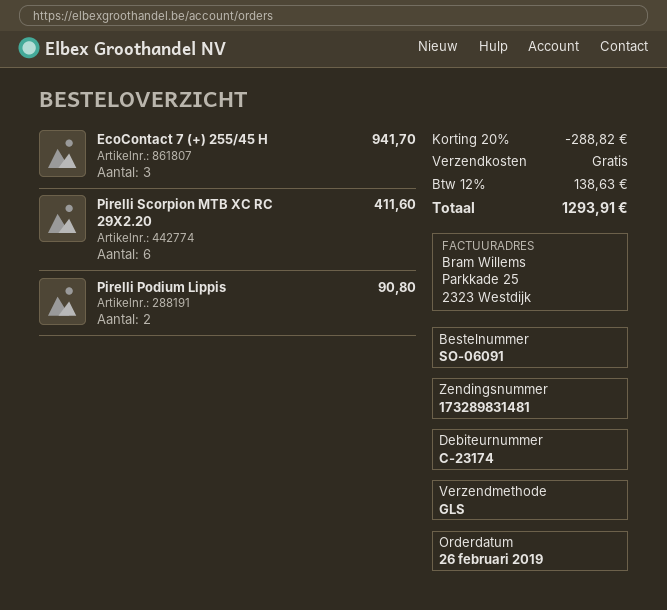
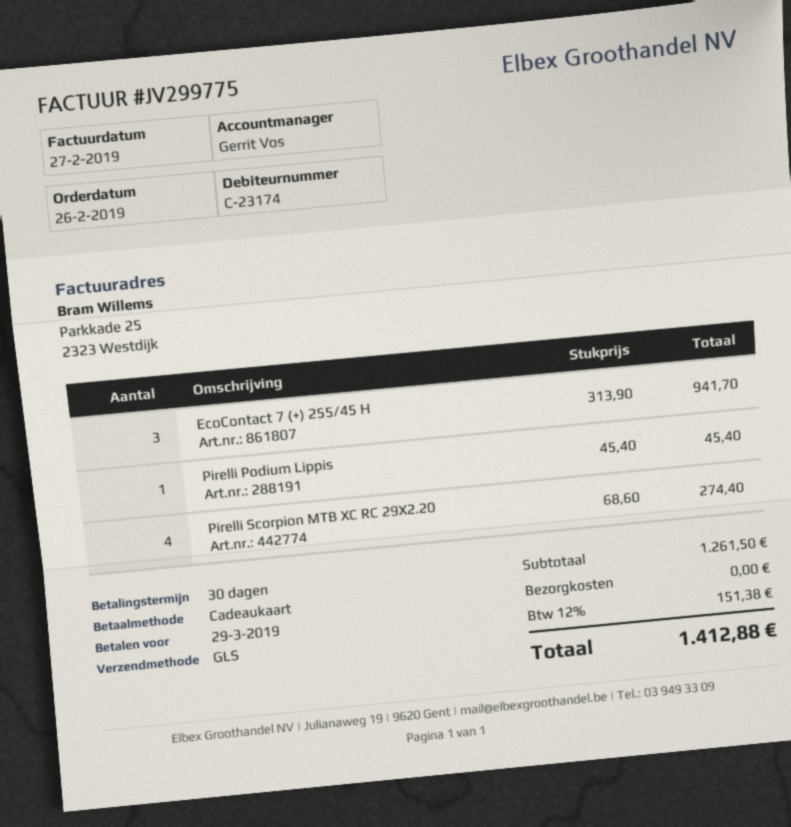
Pirelli Scorpion MTB XC RC 29X2.20: 6 for 411.60 -> 4 for 274.40
Pirelli Podium Lippis: 2 for 90.80 -> 1 for 45.40
discount: 20% = 288.82 -> none
tax: 12% = 138.63 -> 12% = 151.38
total: 1293.91 -> 1412.88

